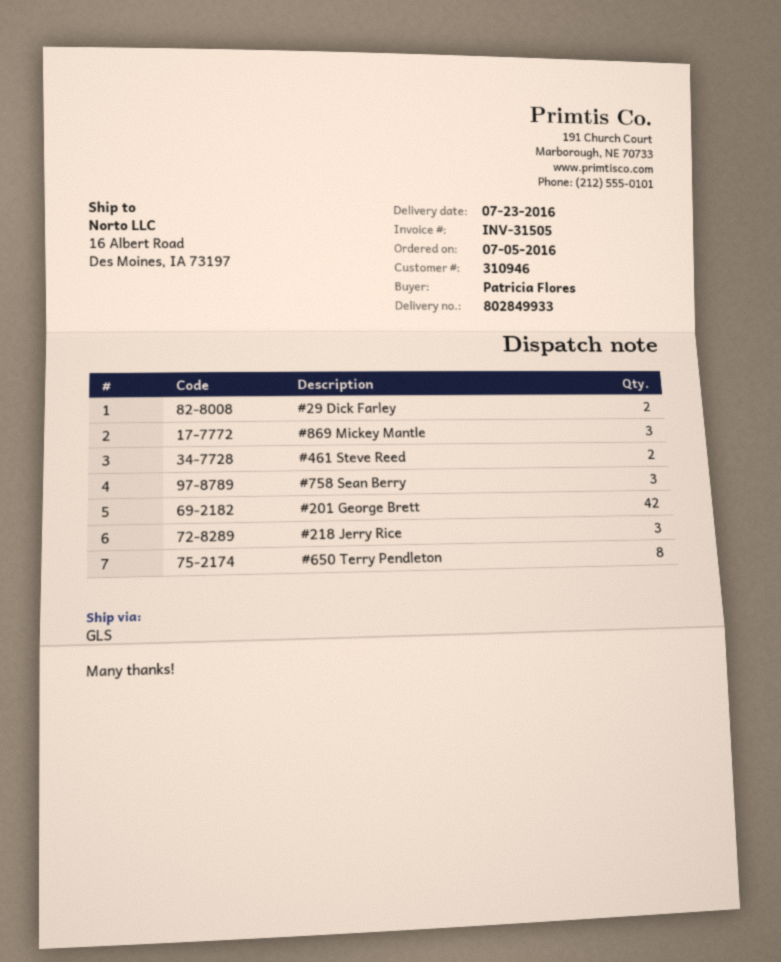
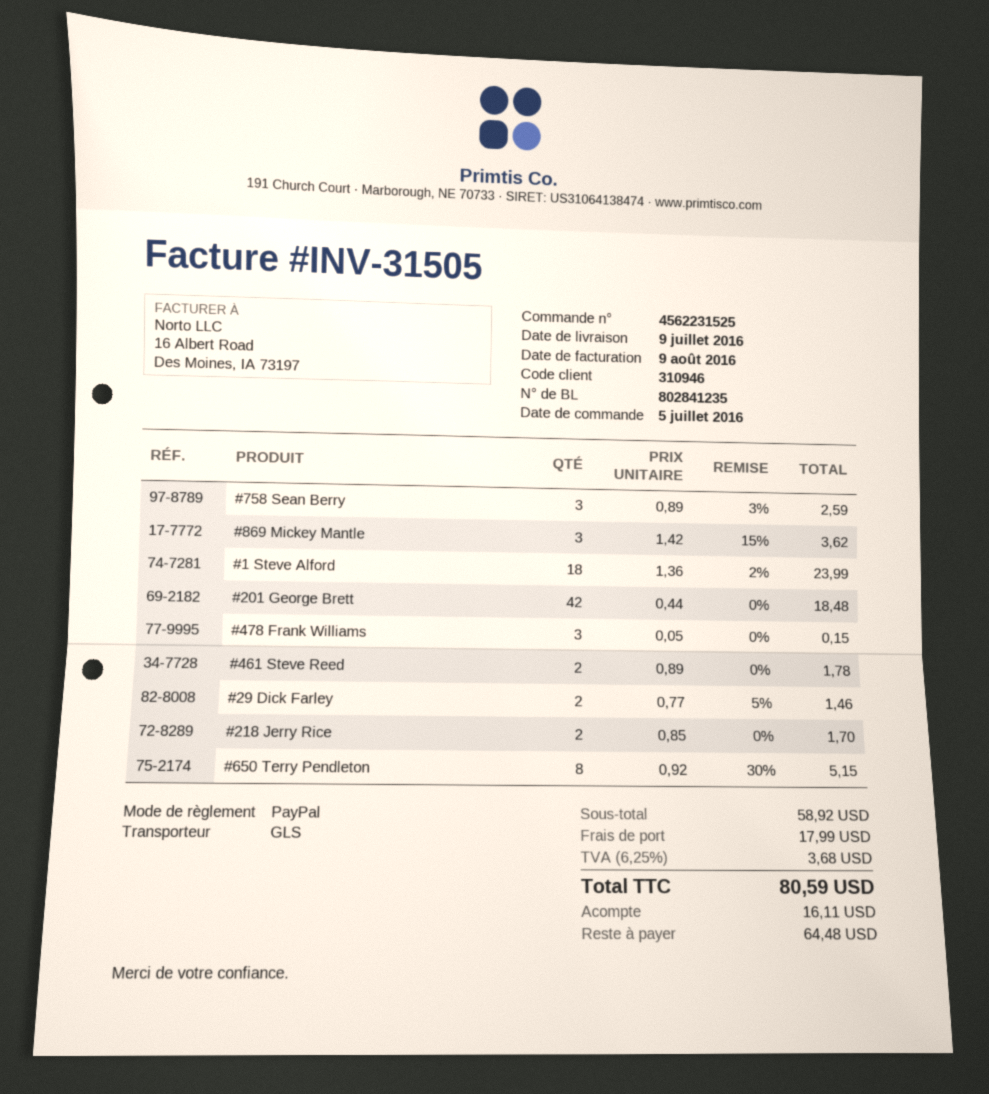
delivery note number: 802849933 -> 802841235
delivery date: 2016-07-23 -> 2016-07-09
#218 Jerry Rice: 3 -> 2
#1 Steve Alford: none -> 18
#478 Frank Williams: none -> 3

